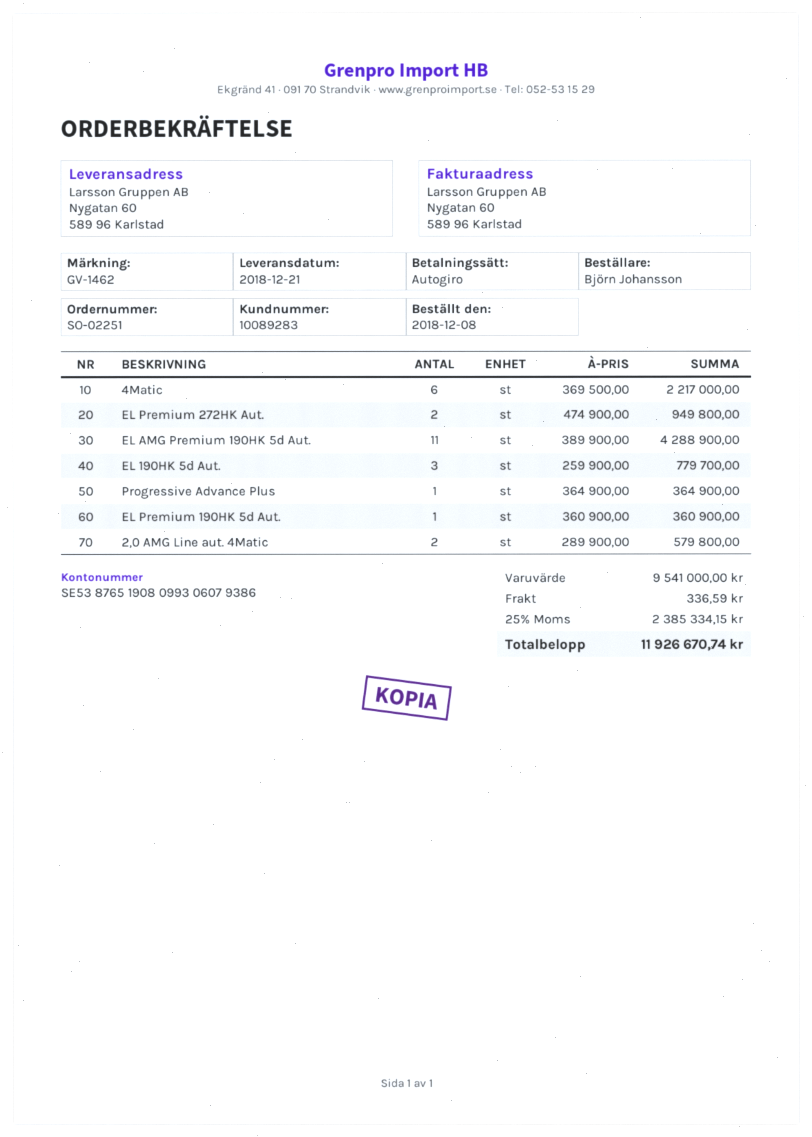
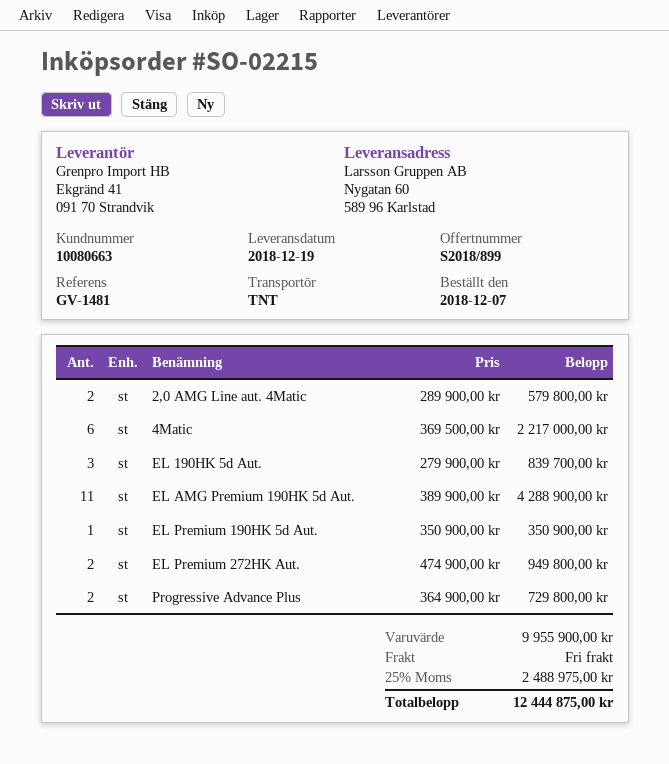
order number: SO-02251 -> SO-02215
order date: 2018-12-08 -> 2018-12-07
delivery date: 2018-12-21 -> 2018-12-19
customer number: 10089283 -> 10080663
reference: GV-1462 -> GV-1481
EL 190HK 5d Aut.: 3 x 259900.00 = 779700.00 -> 3 x 279900.00 = 839700.00
Progressive Advance Plus: 1 x 364900.00 = 364900.00 -> 2 x 364900.00 = 729800.00
EL Premium 190HK 5d Aut.: 1 x 360900.00 = 360900.00 -> 1 x 350900.00 = 350900.00
subtotal: 9541000.00 -> 9955900.00
shipping: 336.59 -> 0.00
tax: 25% = 2385334.15 -> 25% = 2488975.00
total: 11926670.74 -> 12444875.00

